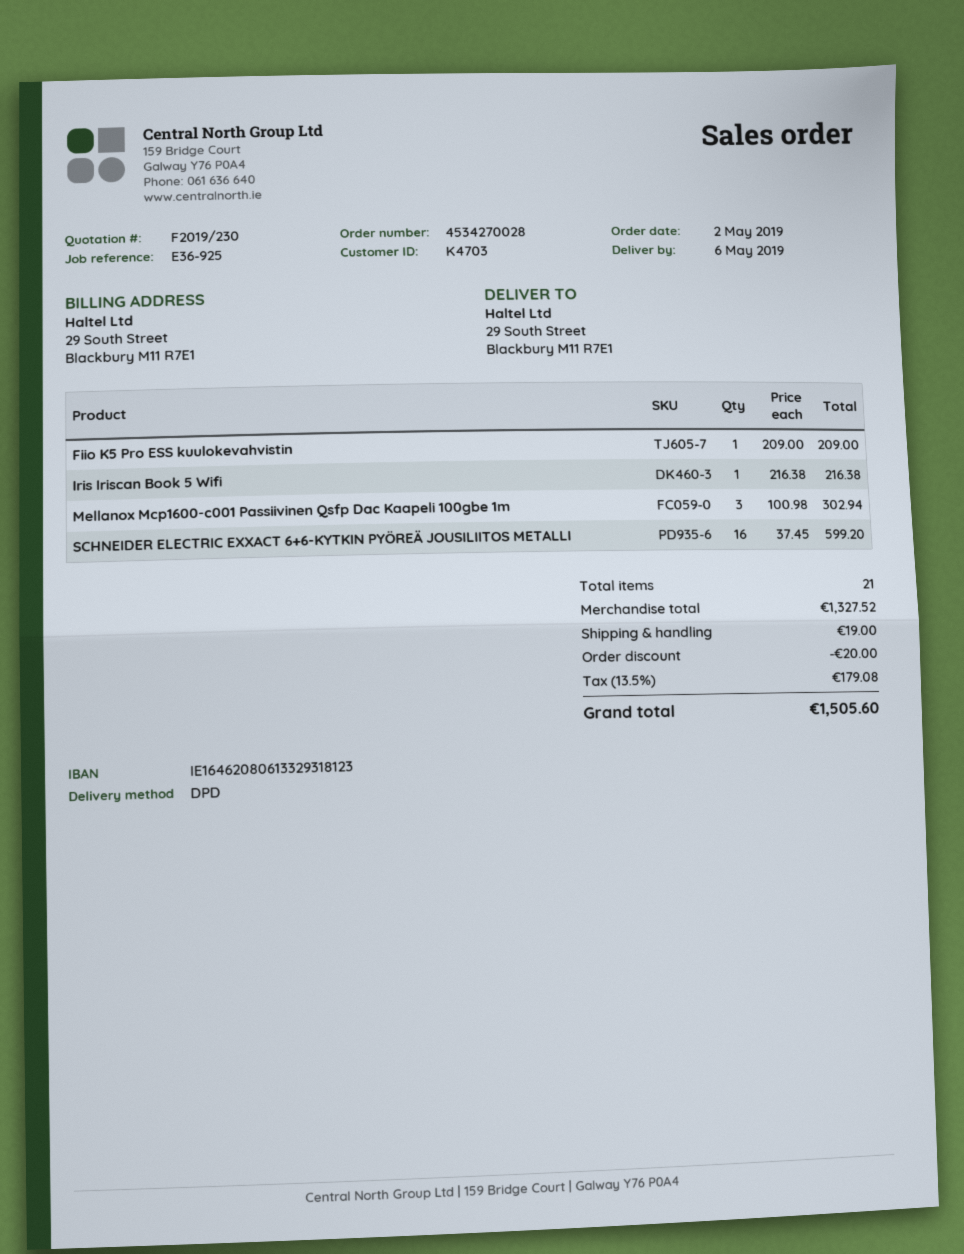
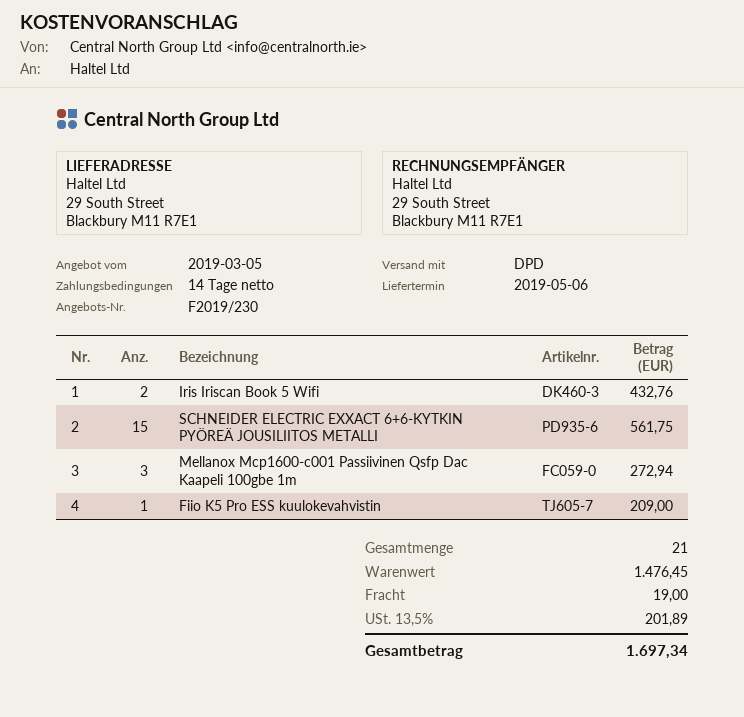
Iris Iriscan Book 5 Wifi: 1 for 216.38 -> 2 for 432.76
Mellanox Mcp1600-c001 Passiivinen Qsfp Dac Kaapeli 100gbe 1m: 3 for 302.94 -> 3 for 272.94
SCHNEIDER ELECTRIC EXXACT 6+6-KYTKIN PYÖREÄ JOUSILIITOS METALLI: 16 for 599.20 -> 15 for 561.75
subtotal: 1327.52 -> 1476.45
discount: 20.00 -> none
tax: 13.5% = 179.08 -> 13.5% = 201.89
total: 1505.60 -> 1697.34

